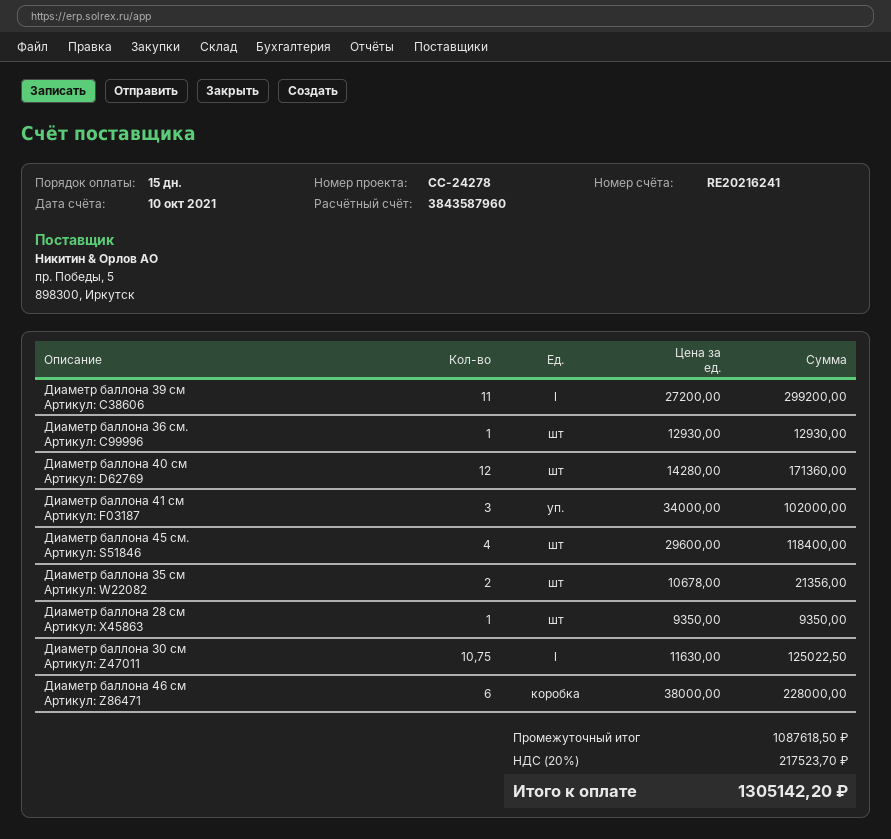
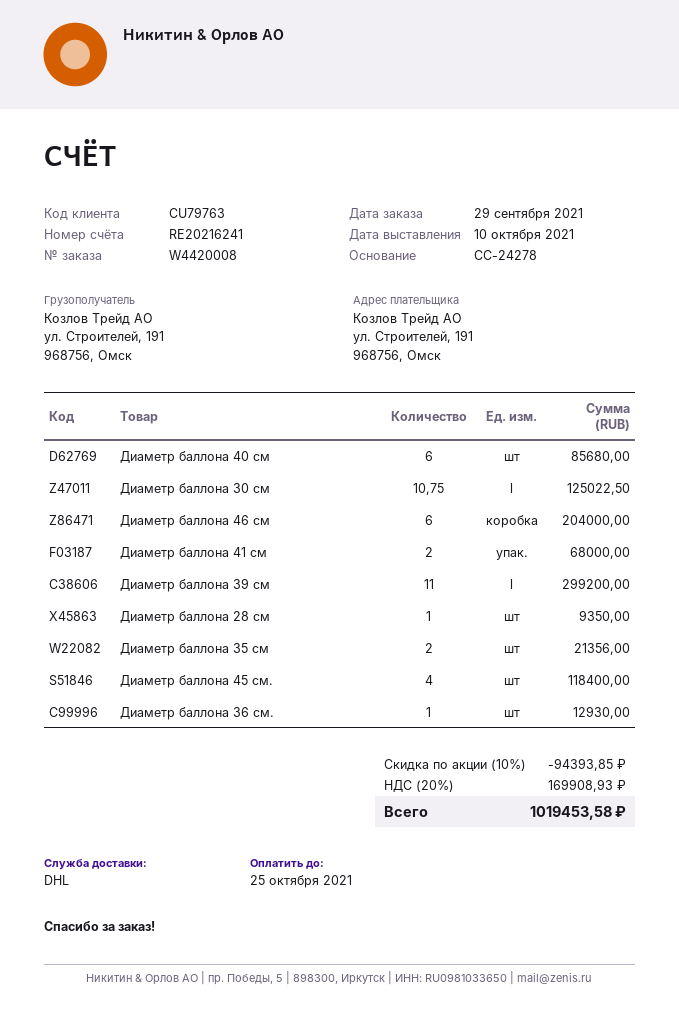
Диаметр баллона 40 см: 12 for 171360.00 -> 6 for 85680.00
Диаметр баллона 41 см: 3 for 102000.00 -> 2 for 68000.00
Диаметр баллона 46 см: 6 for 228000.00 -> 6 for 204000.00
discount: none -> 10% = 94393.85
tax: 20% = 217523.70 -> 20% = 169908.93
total: 1305142.20 -> 1019453.58

